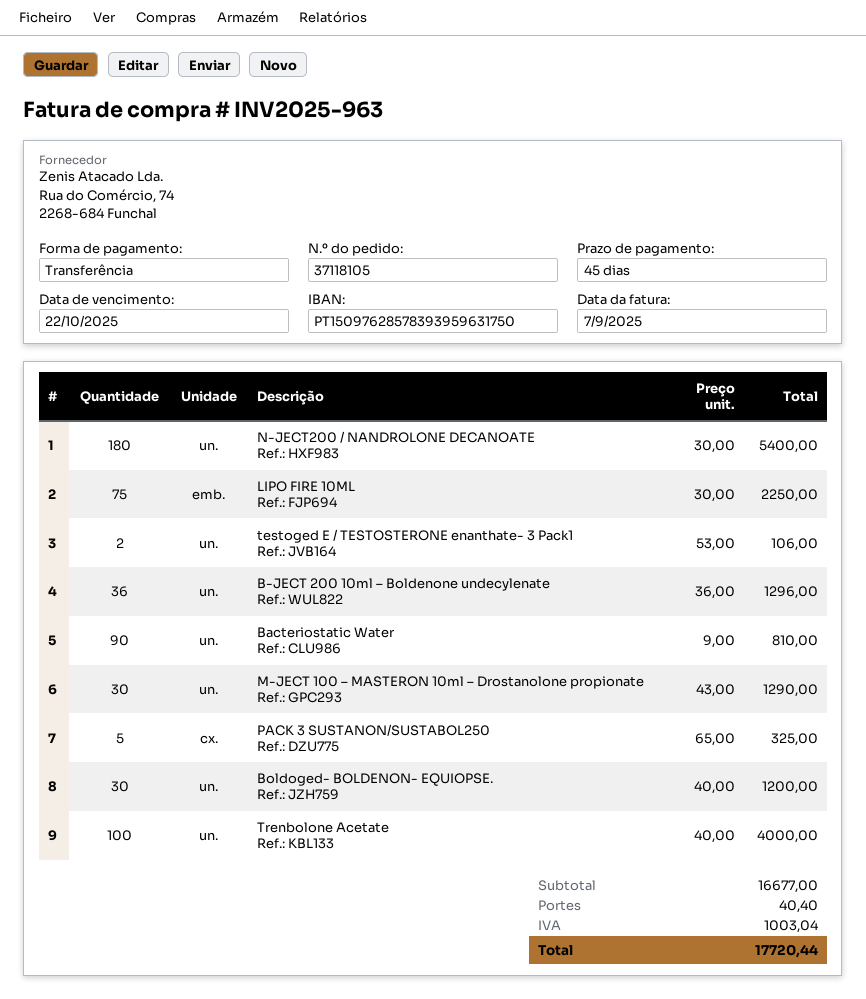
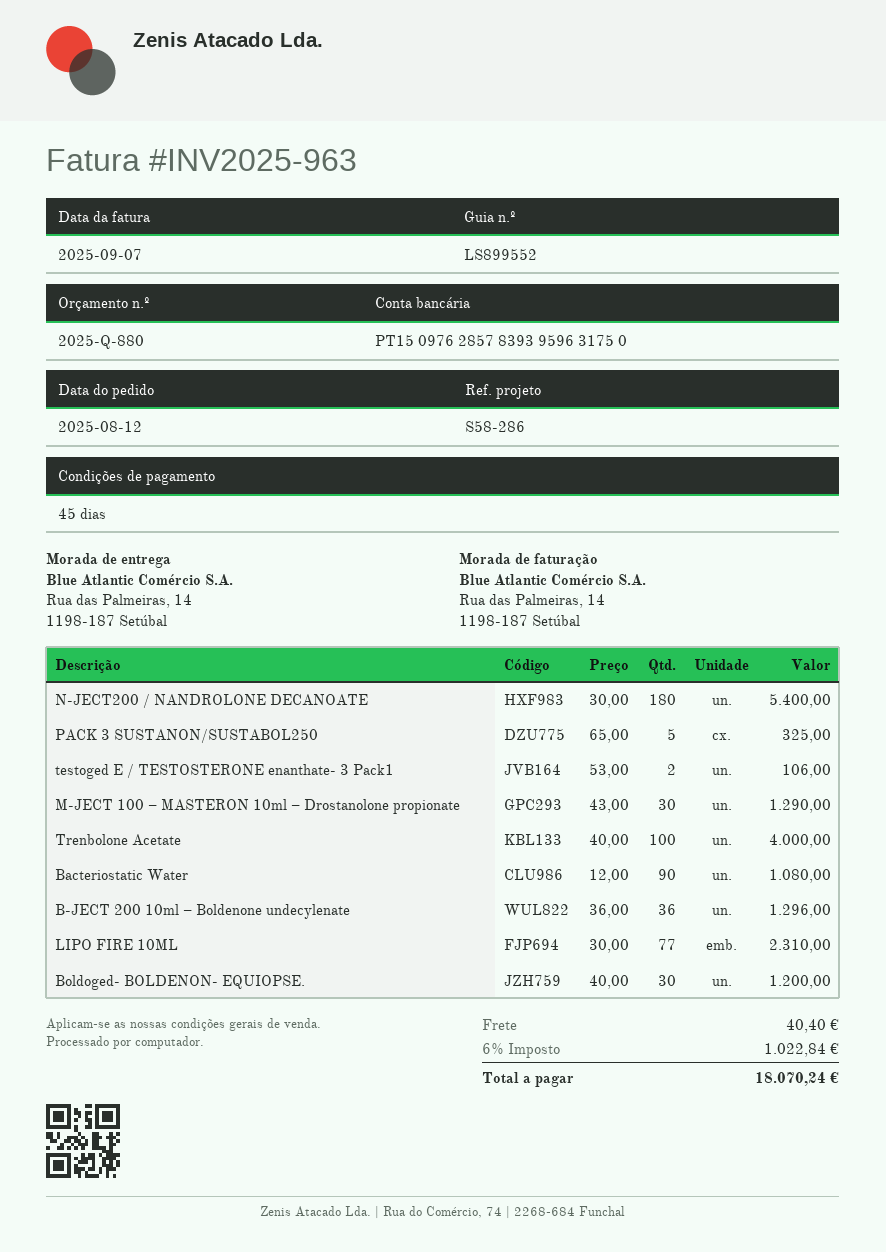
LIPO FIRE 10ML: 75 x 30.00 = 2250.00 -> 77 x 30.00 = 2310.00
Bacteriostatic Water: 90 x 9.00 = 810.00 -> 90 x 12.00 = 1080.00
tax: 1003.04 -> 1022.84
total: 17720.44 -> 18070.24

